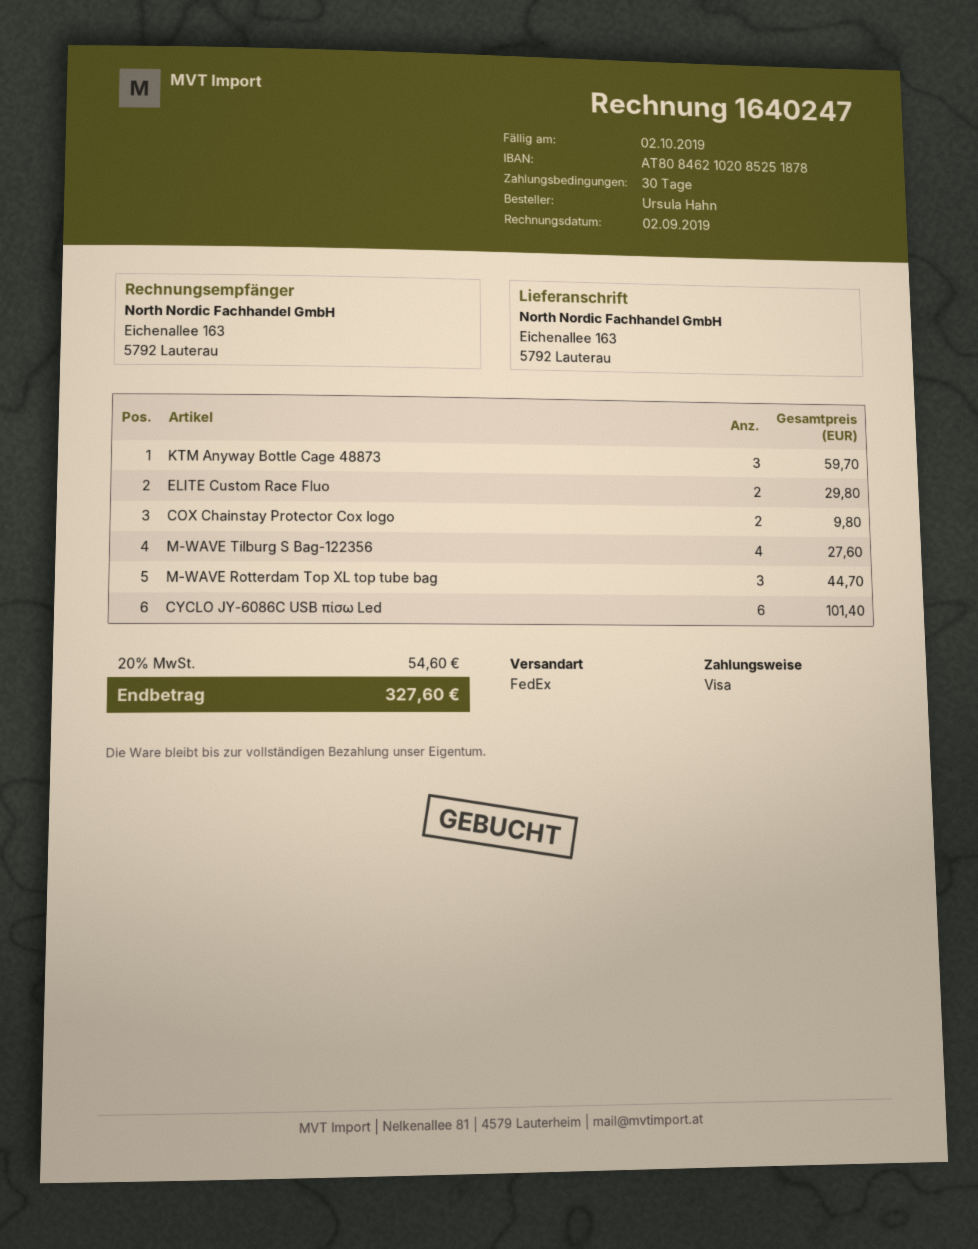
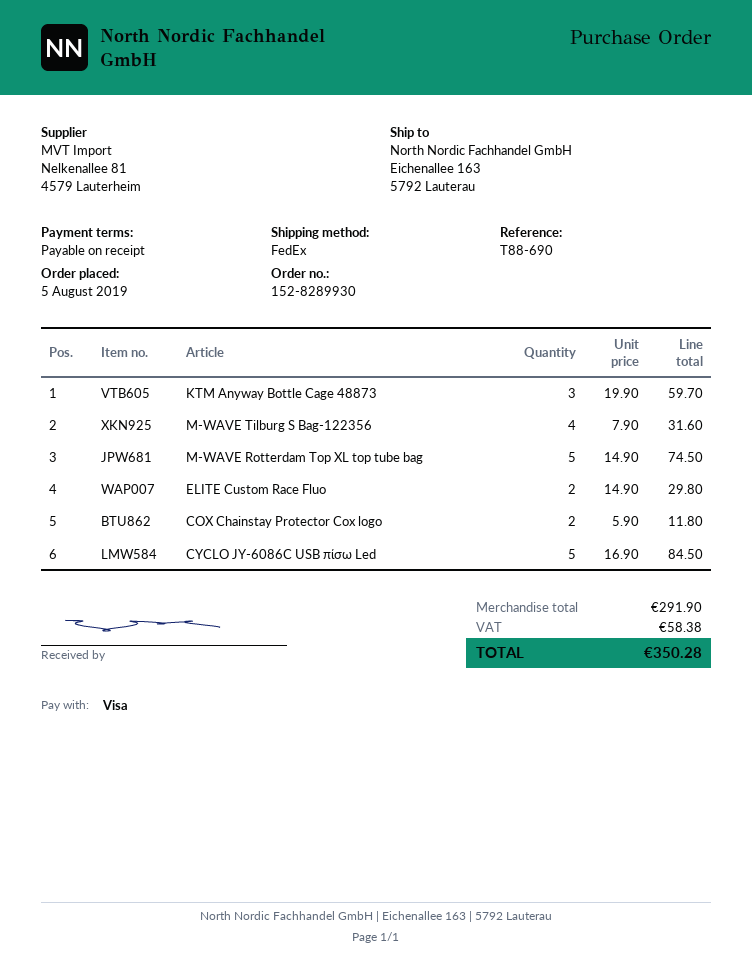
payment terms: 30 days -> on receipt
COX Chainstay Protector Cox logo: 2 for 9.80 -> 2 for 11.80
M-WAVE Tilburg S Bag-122356: 4 for 27.60 -> 4 for 31.60
M-WAVE Rotterdam Top XL top tube bag: 3 for 44.70 -> 5 for 74.50
CYCLO JY-6086C USB πίσω Led: 6 for 101.40 -> 5 for 84.50
tax: 54.60 -> 58.38
total: 327.60 -> 350.28

